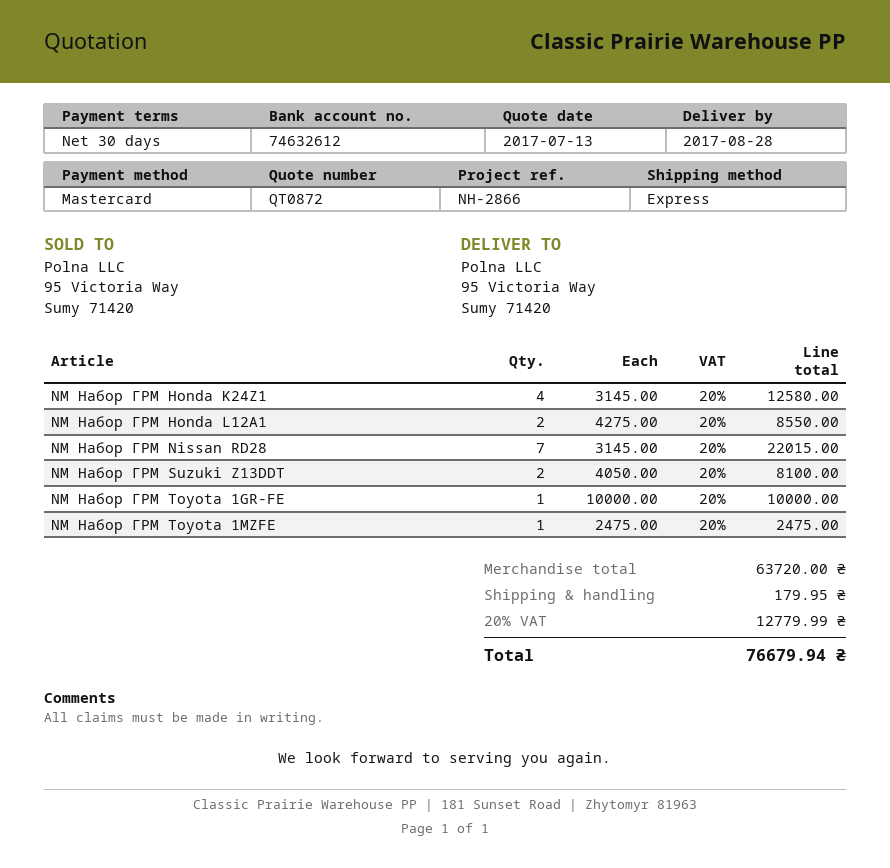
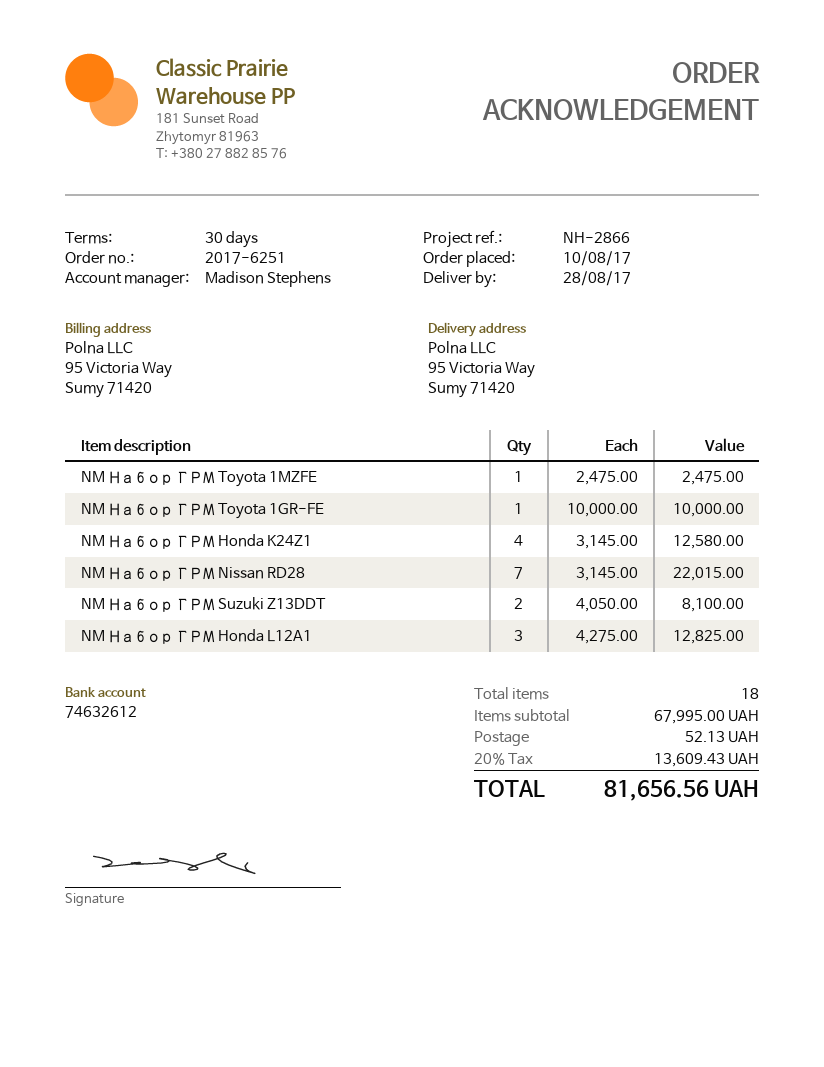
NM Набор ГРМ Honda L12A1: 2 x 4275.00 = 8550.00 -> 3 x 4275.00 = 12825.00
subtotal: 63720.00 -> 67995.00
shipping: 179.95 -> 52.13
tax: 20% = 12779.99 -> 20% = 13609.43
total: 76679.94 -> 81656.56

